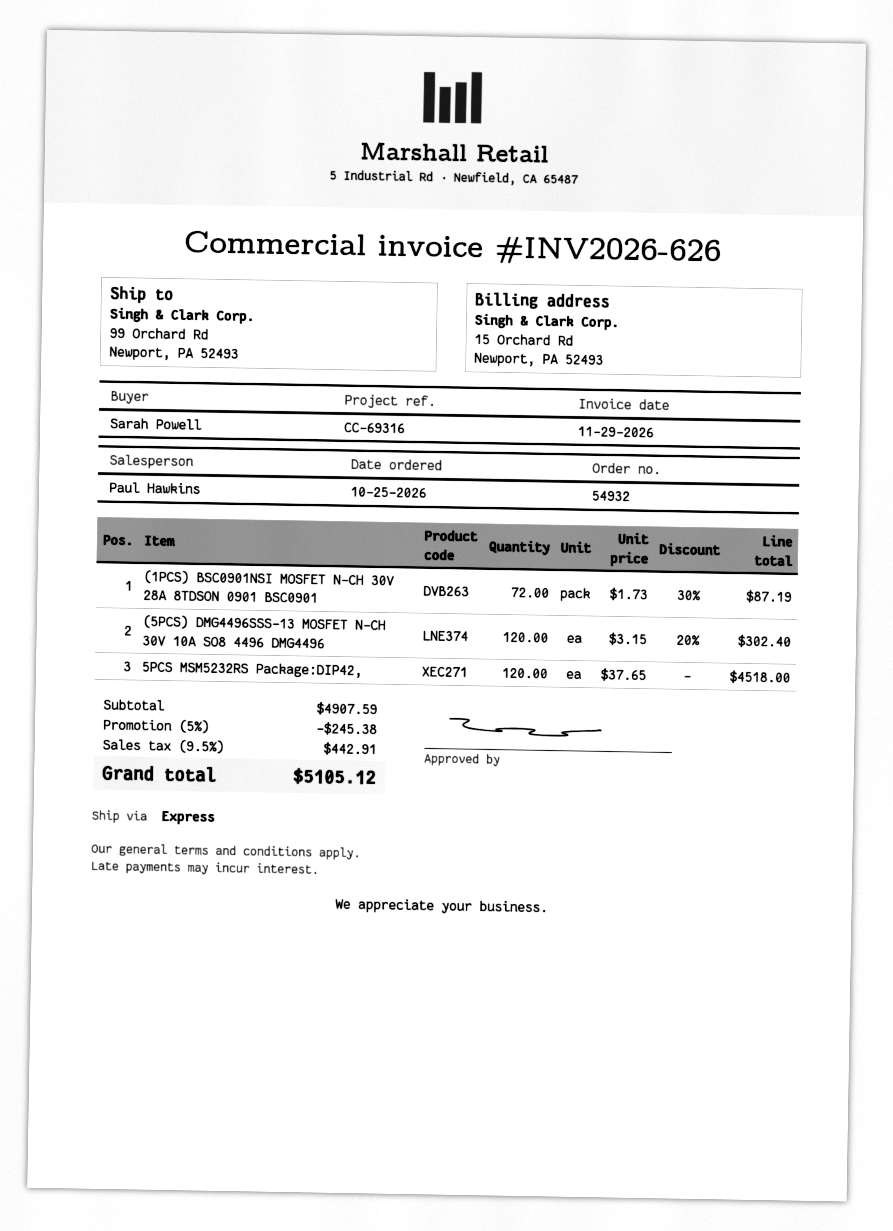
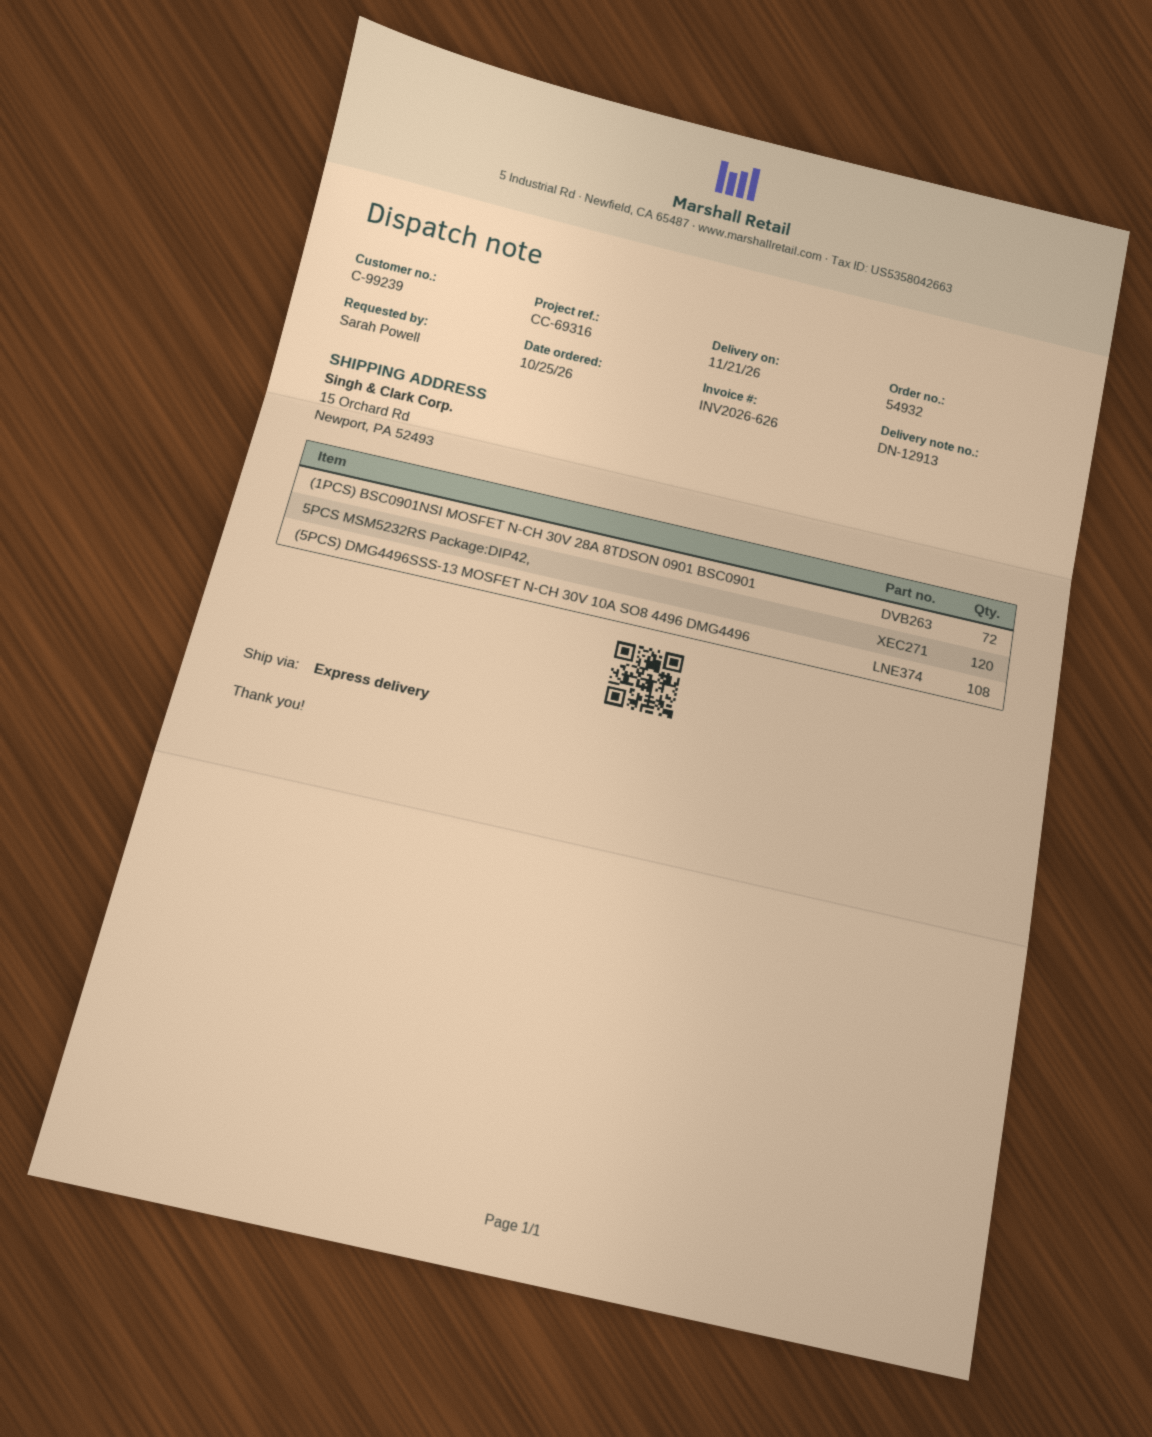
ship to: 99 Orchard Rd, Newport, PA 52493 -> 15 Orchard Rd, Newport, PA 52493
(5PCS) DMG4496SSS-13 MOSFET N-CH 30V 10A SO8 4496 DMG4496: 120 -> 108

